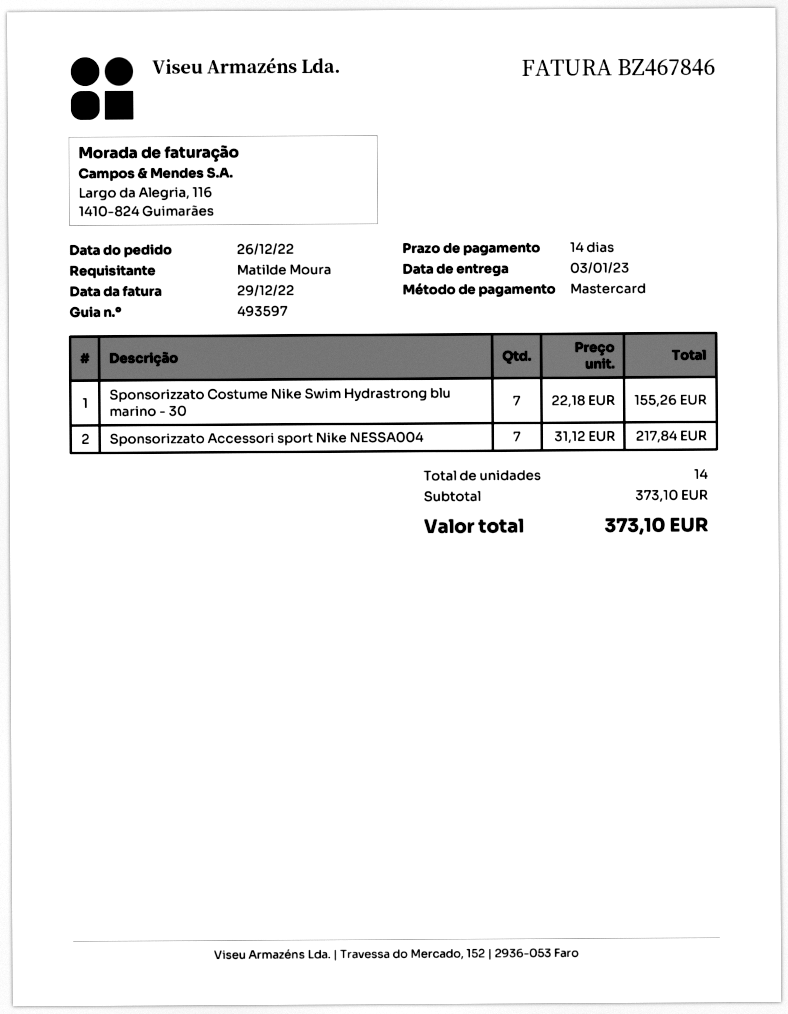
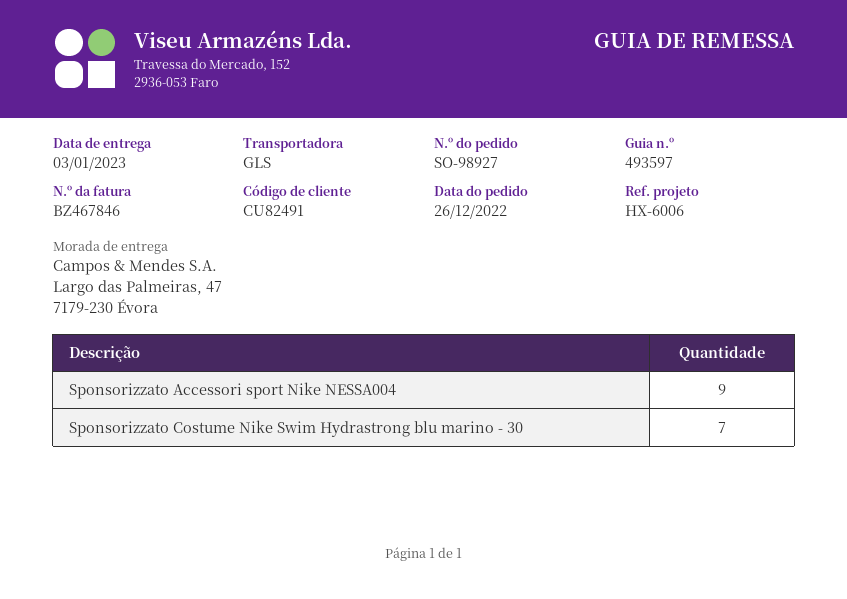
Sponsorizzato Accessori sport Nike NESSA004: 7 -> 9

